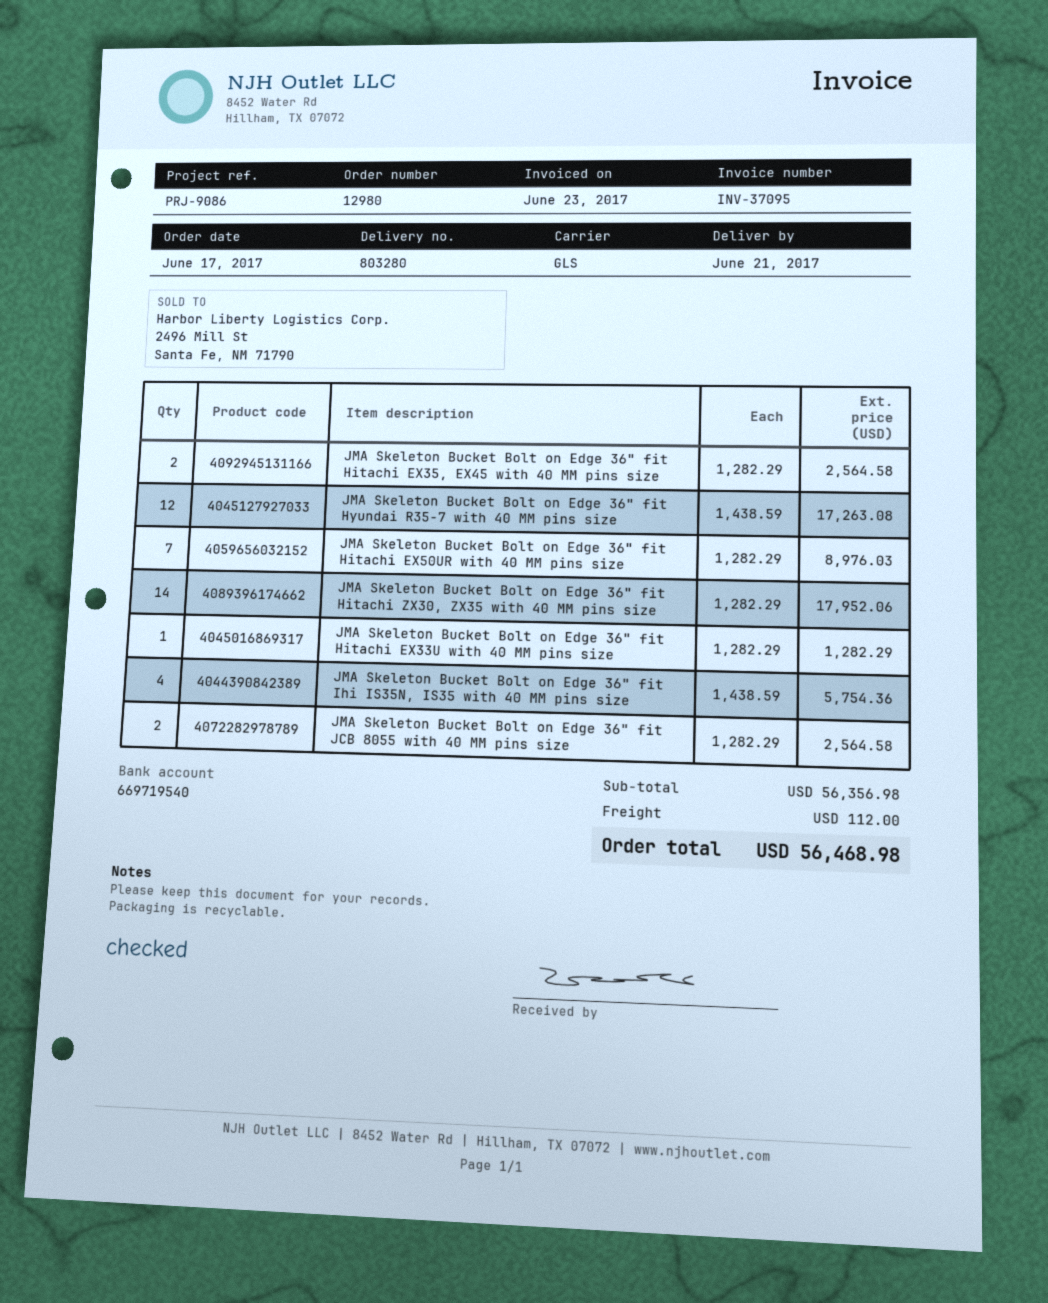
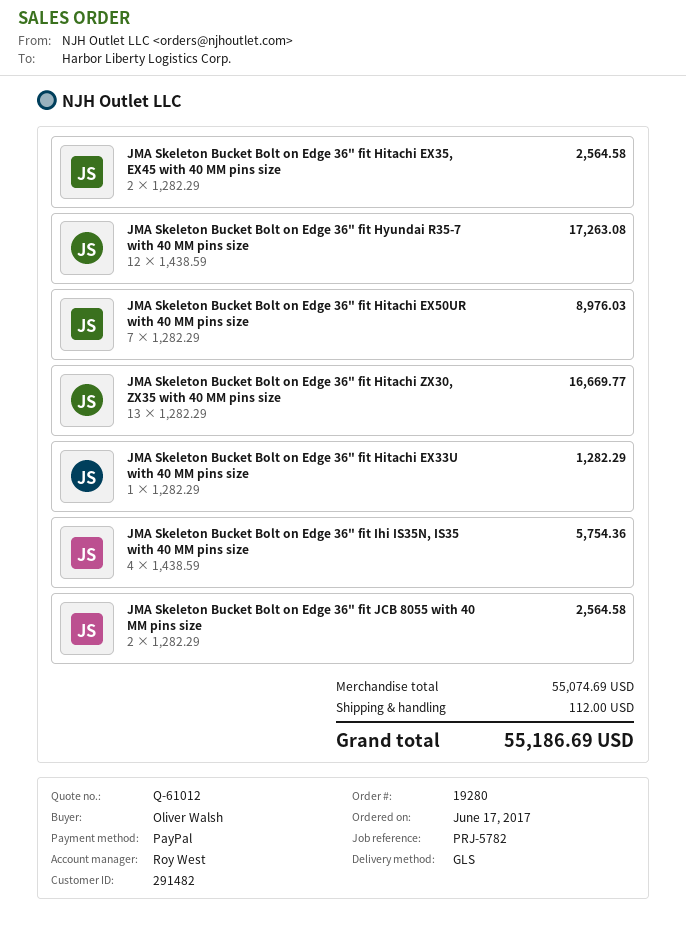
order number: 12980 -> 19280
reference: PRJ-9086 -> PRJ-5782
JMA Skeleton Bucket Bolt on Edge 36" fit Hitachi ZX30, ZX35 with 40 MM pins size: 14 x 1282.29 = 17952.06 -> 13 x 1282.29 = 16669.77
subtotal: 56356.98 -> 55074.69
total: 56468.98 -> 55186.69

